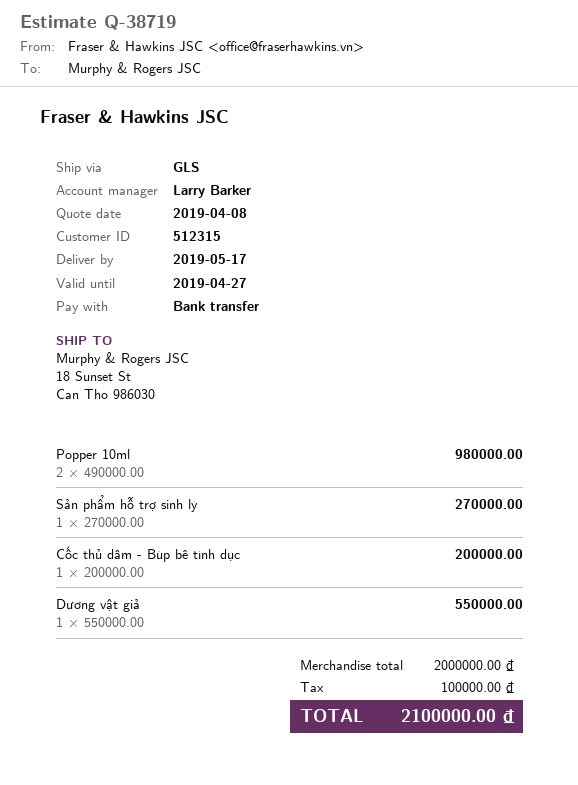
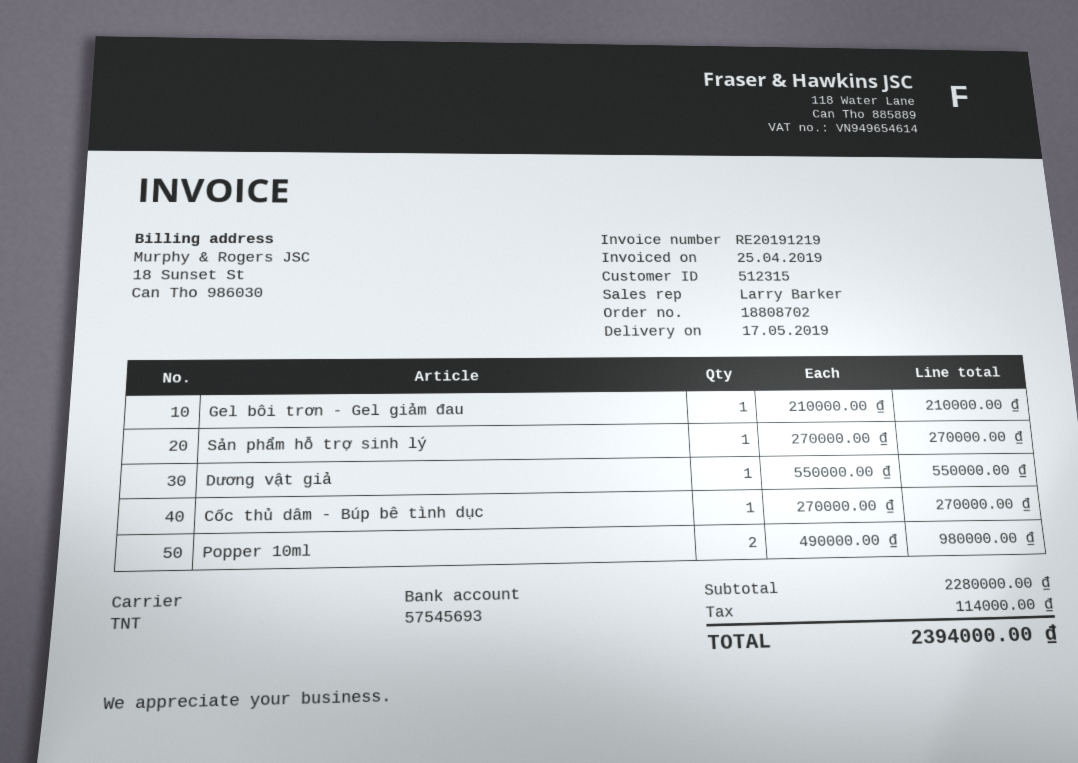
shipping method: GLS -> TNT
Cốc thủ dâm - Búp bê tình dục: 1 x 200000.00 = 200000.00 -> 1 x 270000.00 = 270000.00
Gel bôi trơn - Gel giảm đau: none -> 1 x 210000.00 = 210000.00
subtotal: 2000000.00 -> 2280000.00
tax: 100000.00 -> 114000.00
total: 2100000.00 -> 2394000.00

